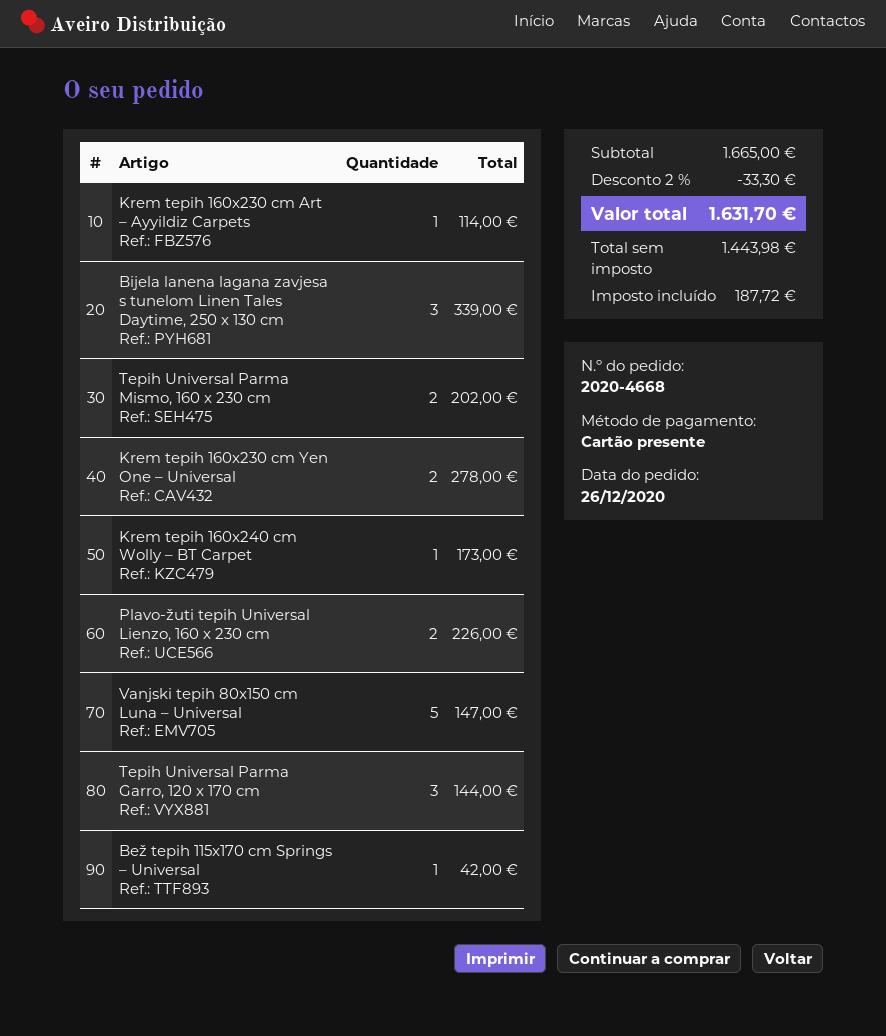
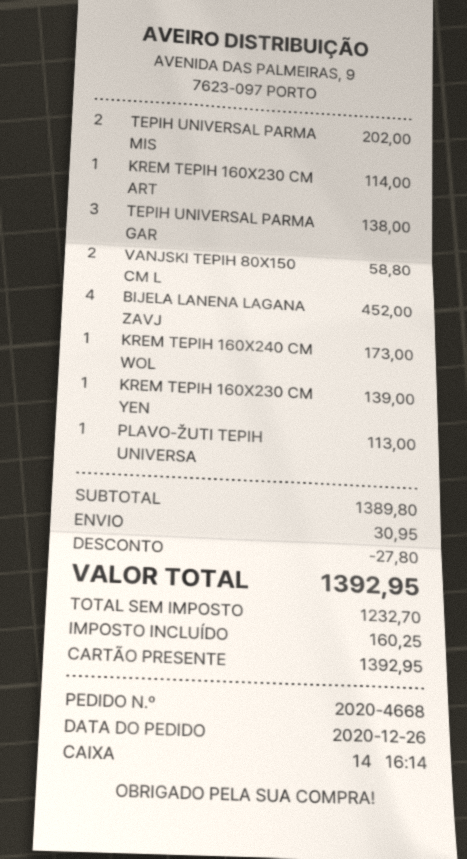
Bijela lanena lagana zavjesa s tunelom Linen Tales Daytime, 250 x 130 cm: 3 for 339.00 -> 4 for 452.00
Krem tepih 160x230 cm Yen One – Universal: 2 for 278.00 -> 1 for 139.00
Plavo-žuti tepih Universal Lienzo, 160 x 230 cm: 2 for 226.00 -> 1 for 113.00
Vanjski tepih 80x150 cm Luna – Universal: 5 for 147.00 -> 2 for 58.80
Tepih Universal Parma Garro, 120 x 170 cm: 3 for 144.00 -> 3 for 138.00
Bež tepih 115x170 cm Springs – Universal: 1 for 42.00 -> none
subtotal: 1665.00 -> 1389.80
discount: 33.30 -> 27.80
shipping: none -> 30.95
net: 1443.98 -> 1232.70
tax: 187.72 -> 160.25
total: 1631.70 -> 1392.95

